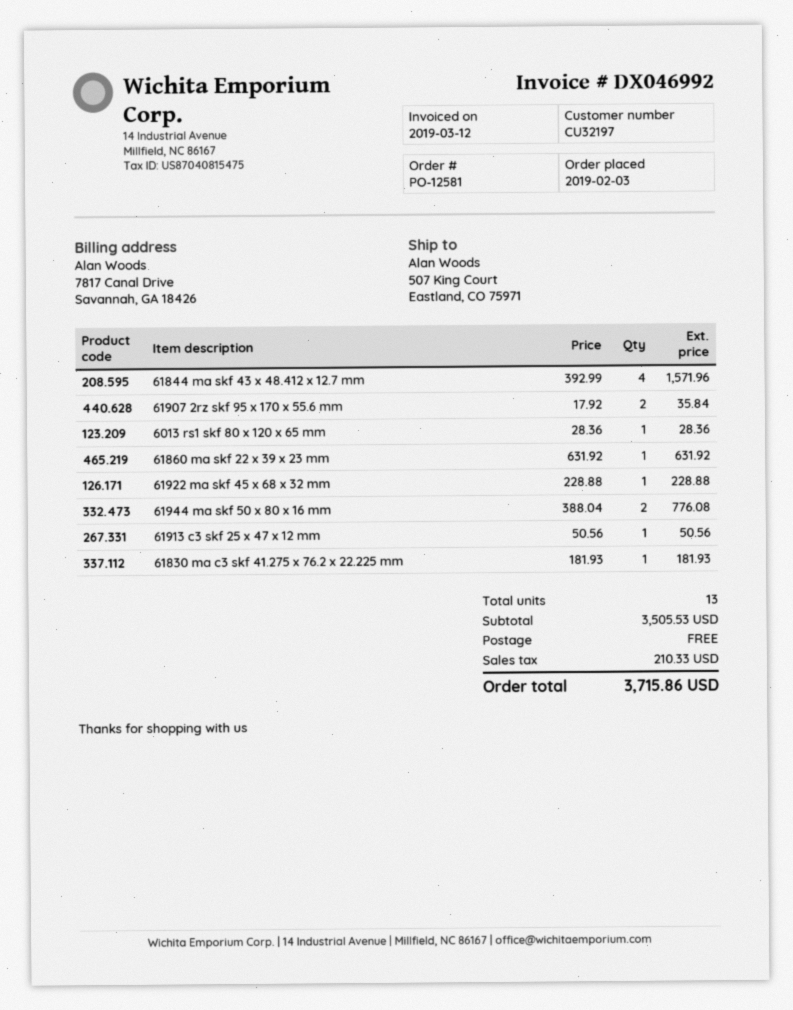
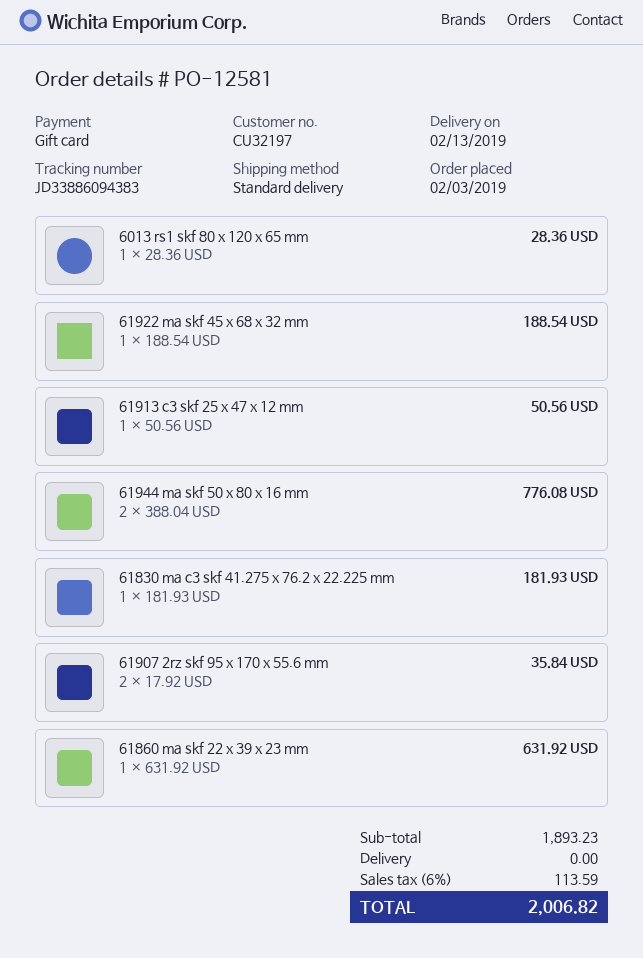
61844 ma skf 43 x 48.412 x 12.7 mm: 4 x 392.99 = 1571.96 -> none
61922 ma skf 45 x 68 x 32 mm: 1 x 228.88 = 228.88 -> 1 x 188.54 = 188.54
subtotal: 3505.53 -> 1893.23
tax: 210.33 -> 113.59
total: 3715.86 -> 2006.82

